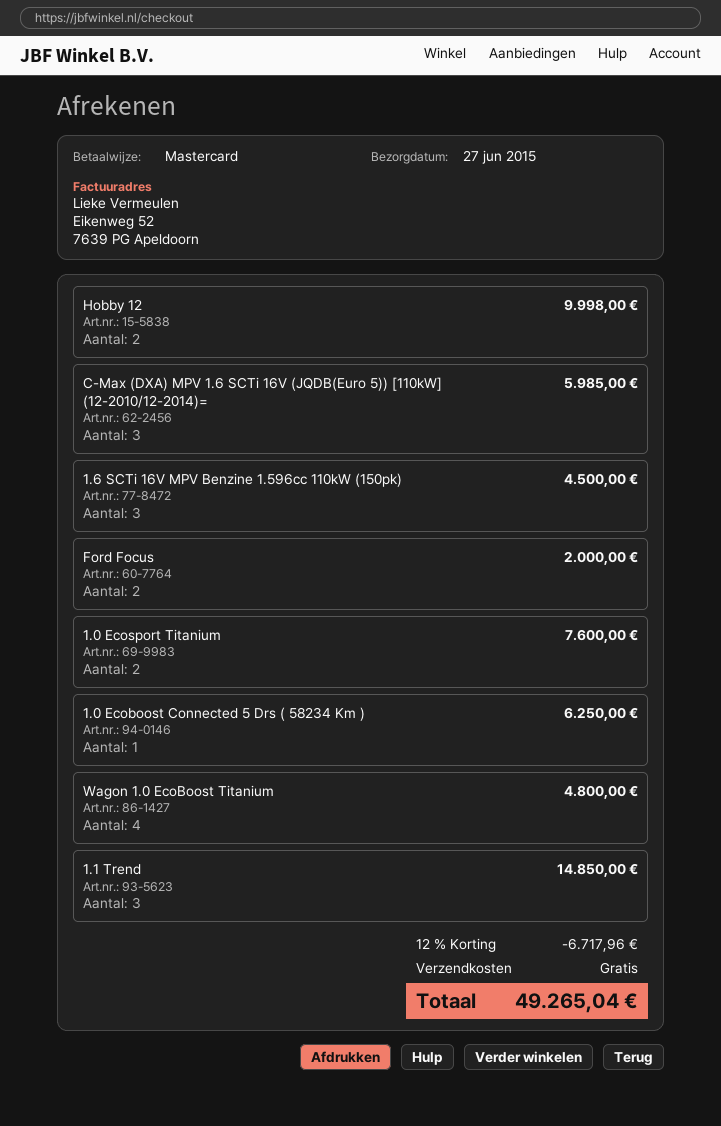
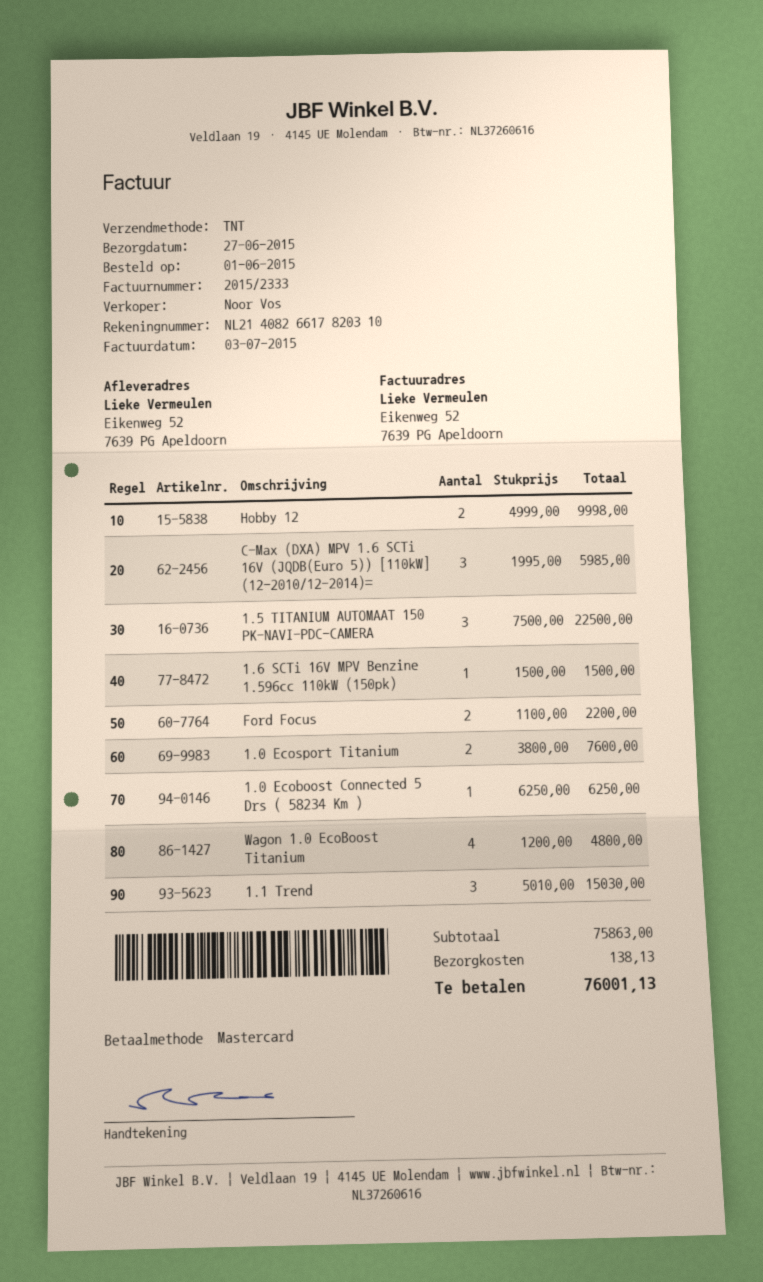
1.6 SCTi 16V MPV Benzine 1.596cc 110kW (150pk): 3 for 4500.00 -> 1 for 1500.00
Ford Focus: 2 for 2000.00 -> 2 for 2200.00
1.1 Trend: 3 for 14850.00 -> 3 for 15030.00
1.5 TITANIUM AUTOMAAT 150 PK-NAVI-PDC-CAMERA: none -> 3 for 22500.00
discount: 12% = 6717.96 -> none
shipping: 0.00 -> 138.13
total: 49265.04 -> 76001.13

